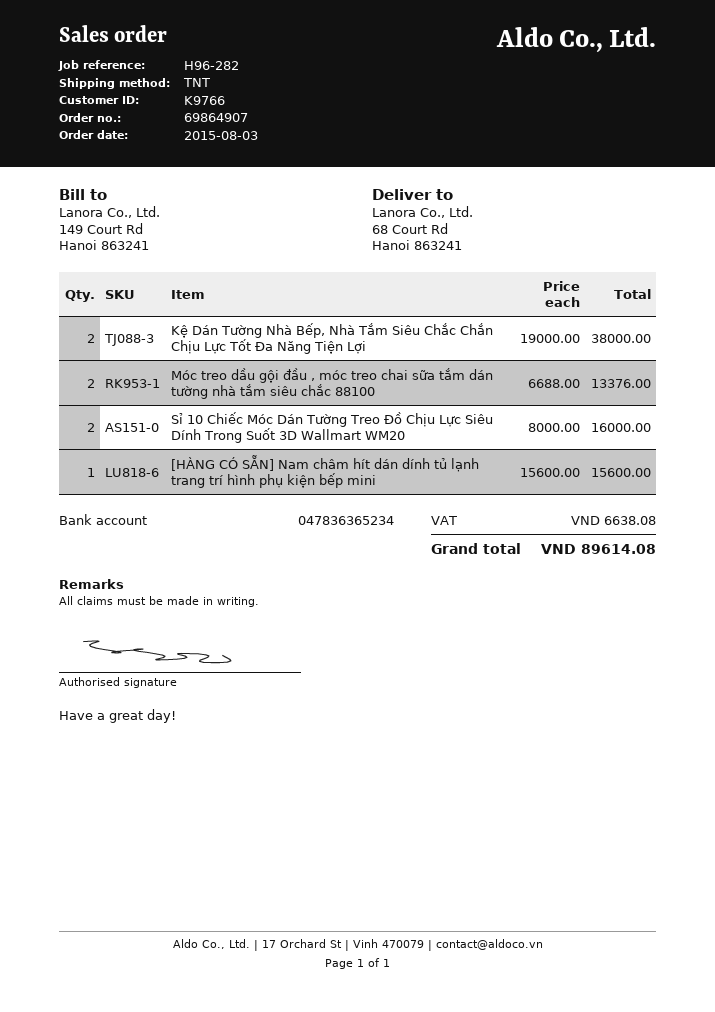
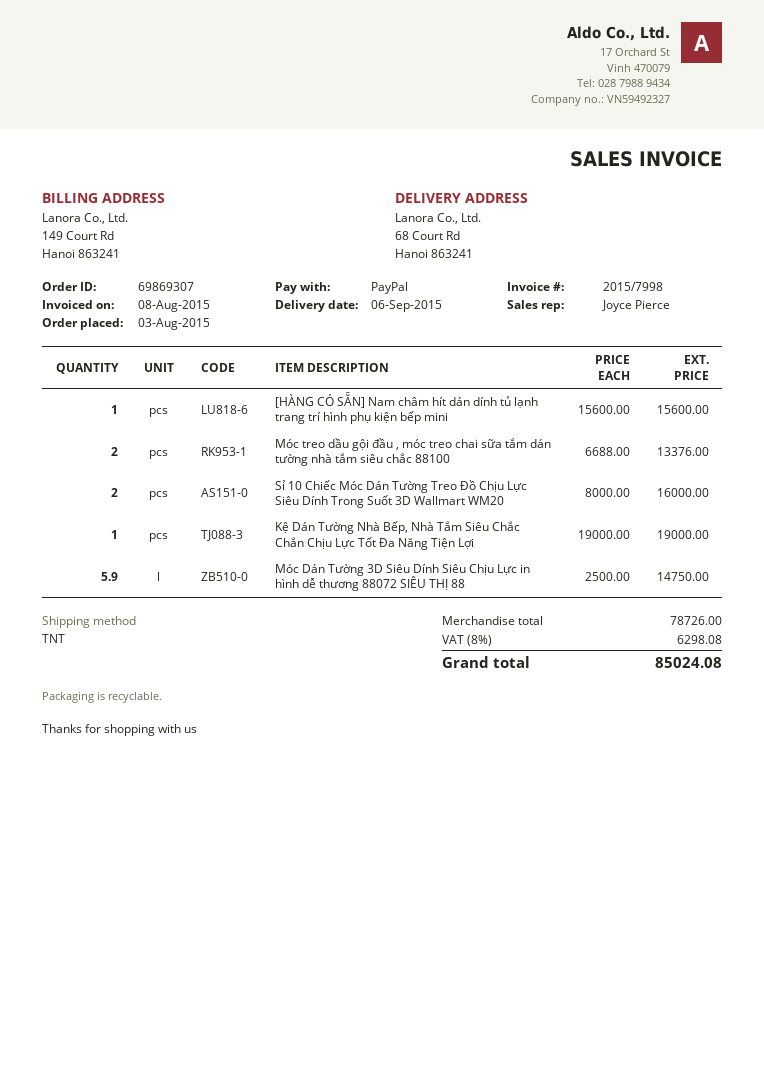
order number: 69864907 -> 69869307
Kệ Dán Tường Nhà Bếp, Nhà Tắm Siêu Chắc Chắn Chịu Lực Tốt Đa Năng Tiện Lợi: 2 x 19000.00 = 38000.00 -> 1 x 19000.00 = 19000.00
Móc Dán Tường 3D Siêu Dính Siêu Chịu Lực in hình dễ thương 88072 SIÊU THỊ 88: none -> 5.9 x 2500.00 = 14750.00
tax: 6638.08 -> 6298.08
total: 89614.08 -> 85024.08

